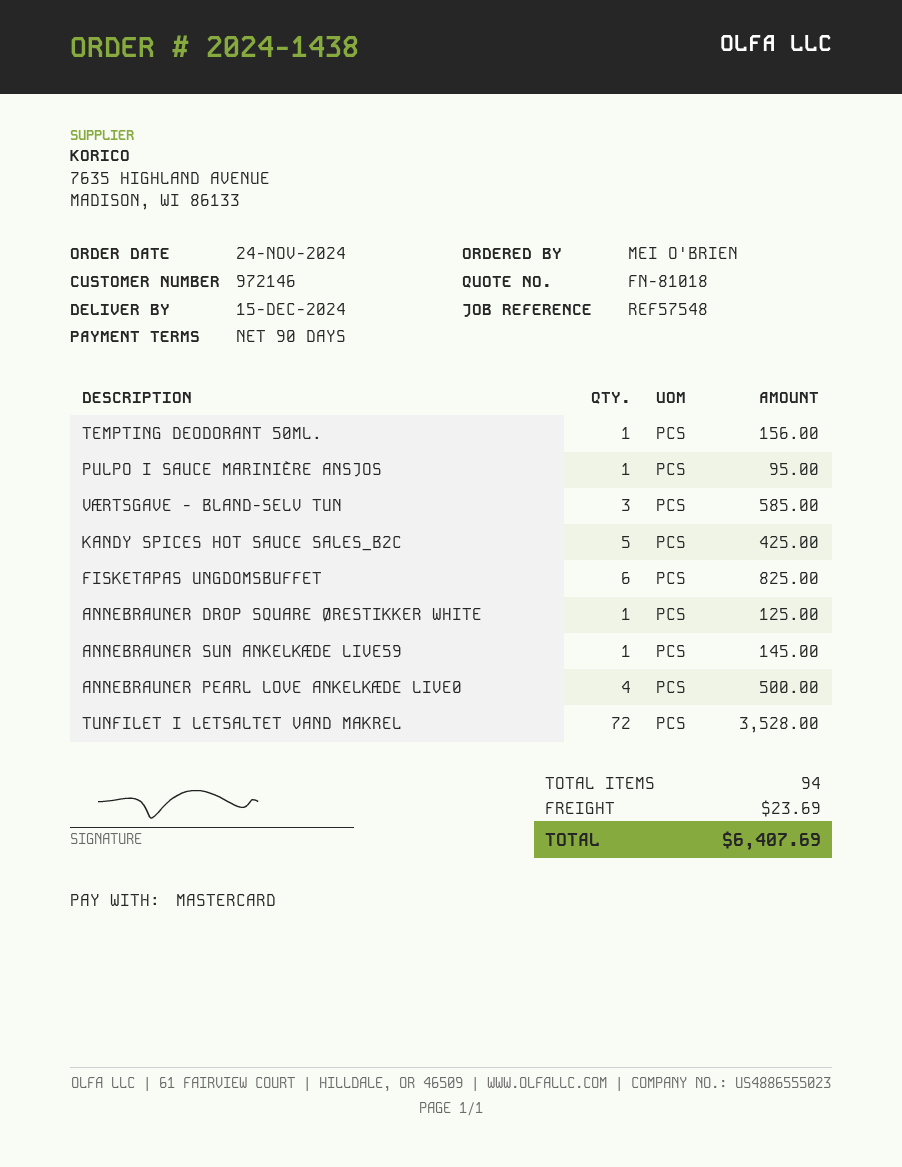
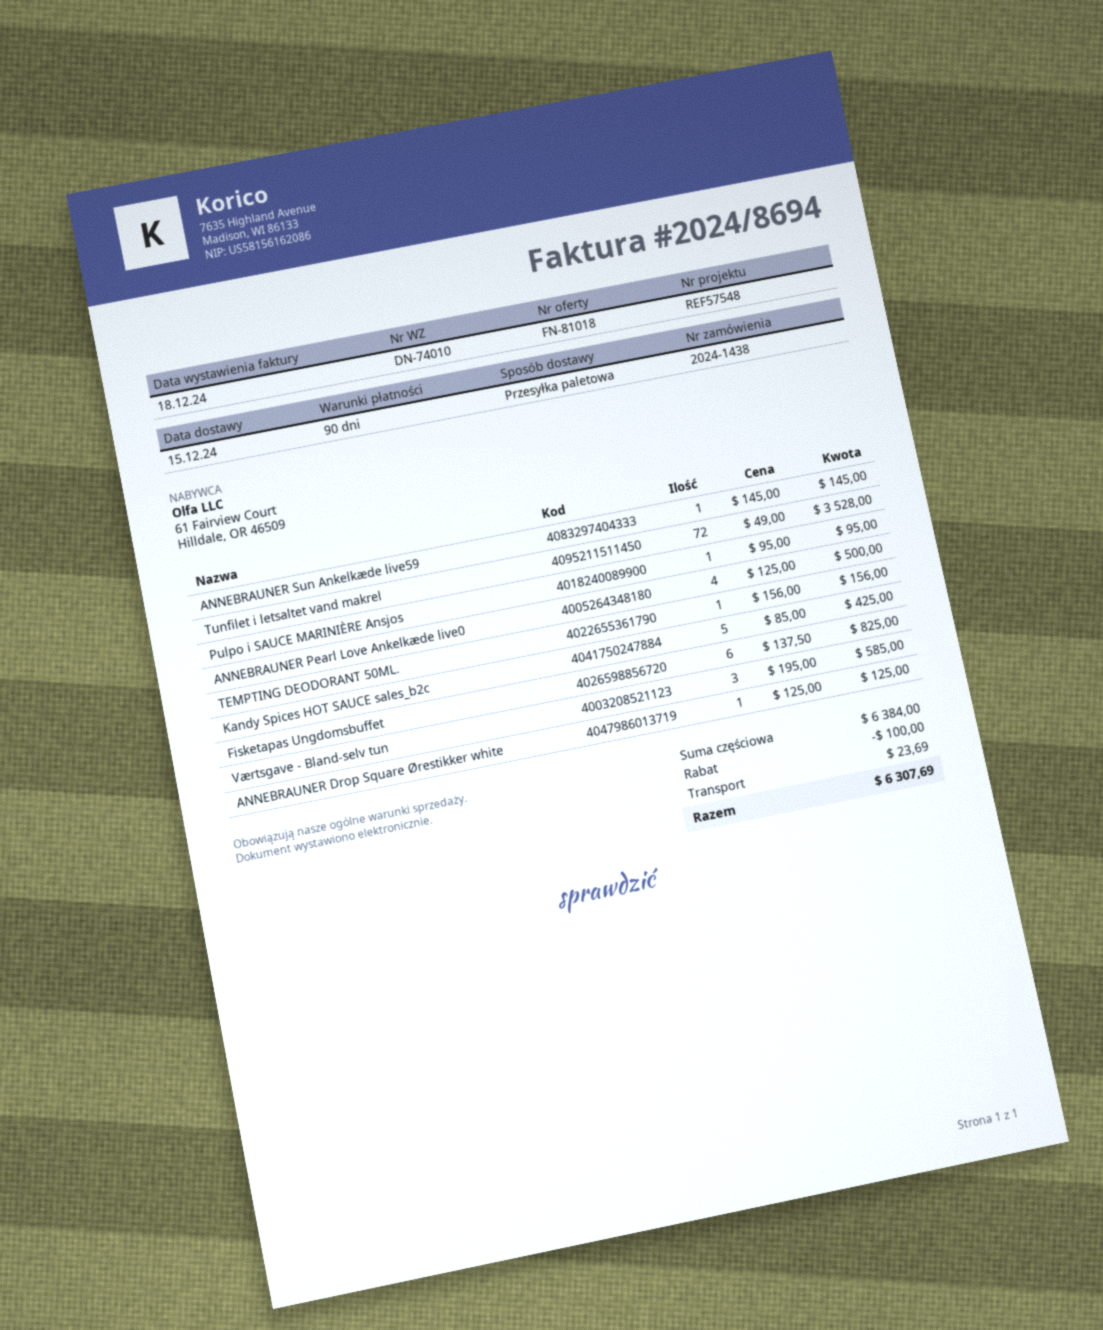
discount: none -> 100.00
total: 6407.69 -> 6307.69

